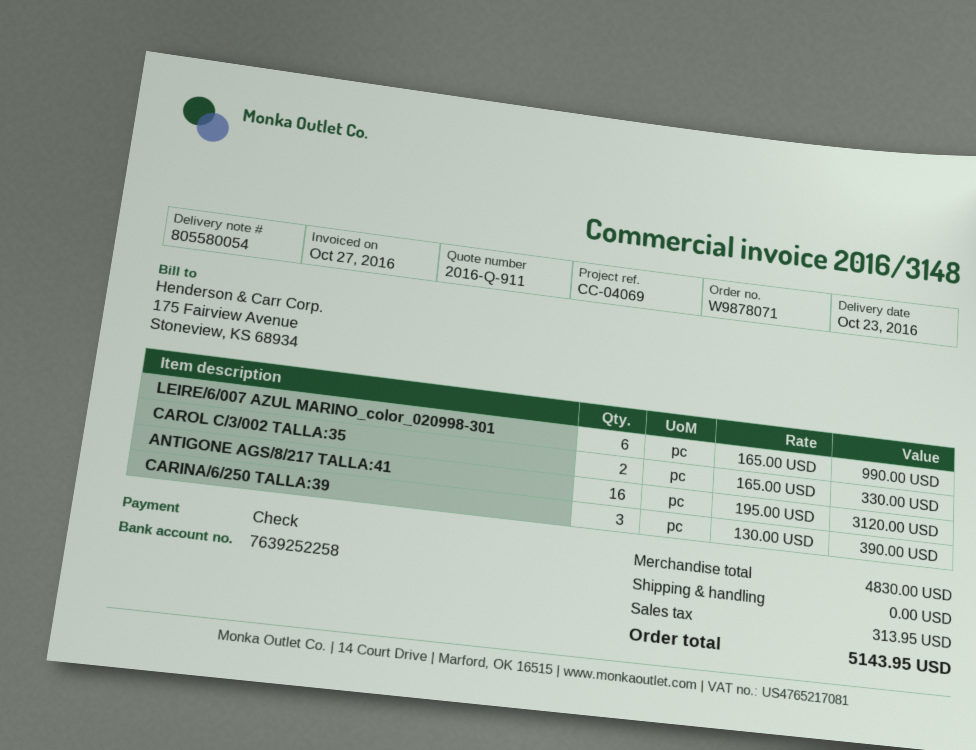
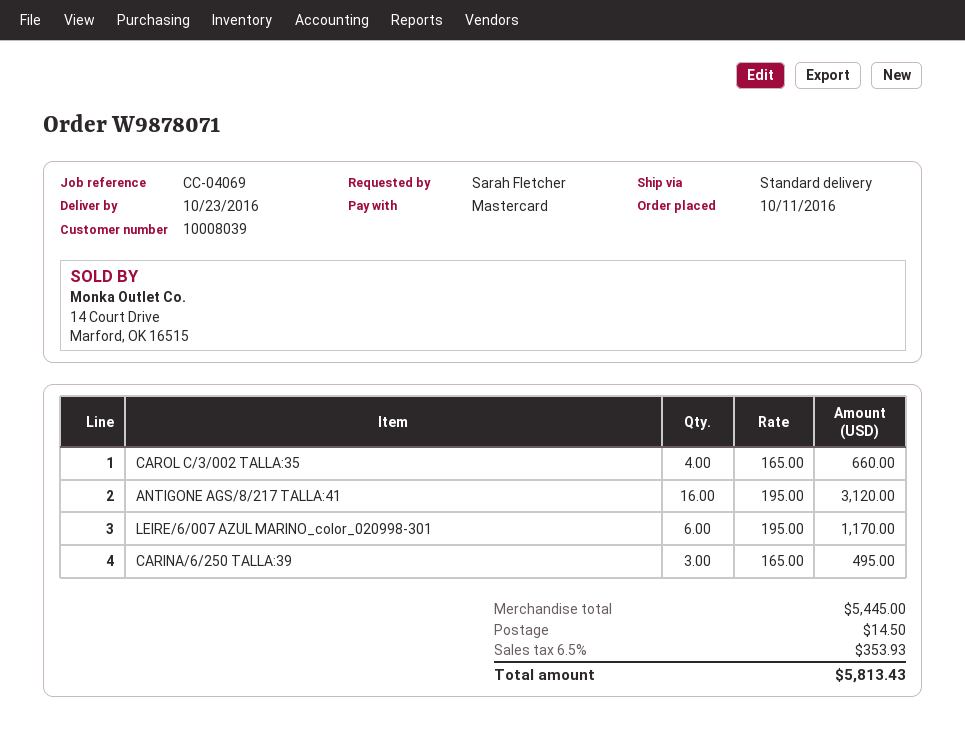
payment method: cheque -> Mastercard
LEIRE/6/007 AZUL MARINO_color_020998-301: 6 x 165.00 = 990.00 -> 6 x 195.00 = 1170.00
CAROL C/3/002 TALLA:35: 2 x 165.00 = 330.00 -> 4 x 165.00 = 660.00
CARINA/6/250 TALLA:39: 3 x 130.00 = 390.00 -> 3 x 165.00 = 495.00
subtotal: 4830.00 -> 5445.00
shipping: 0.00 -> 14.50
tax: 313.95 -> 353.93
total: 5143.95 -> 5813.43

